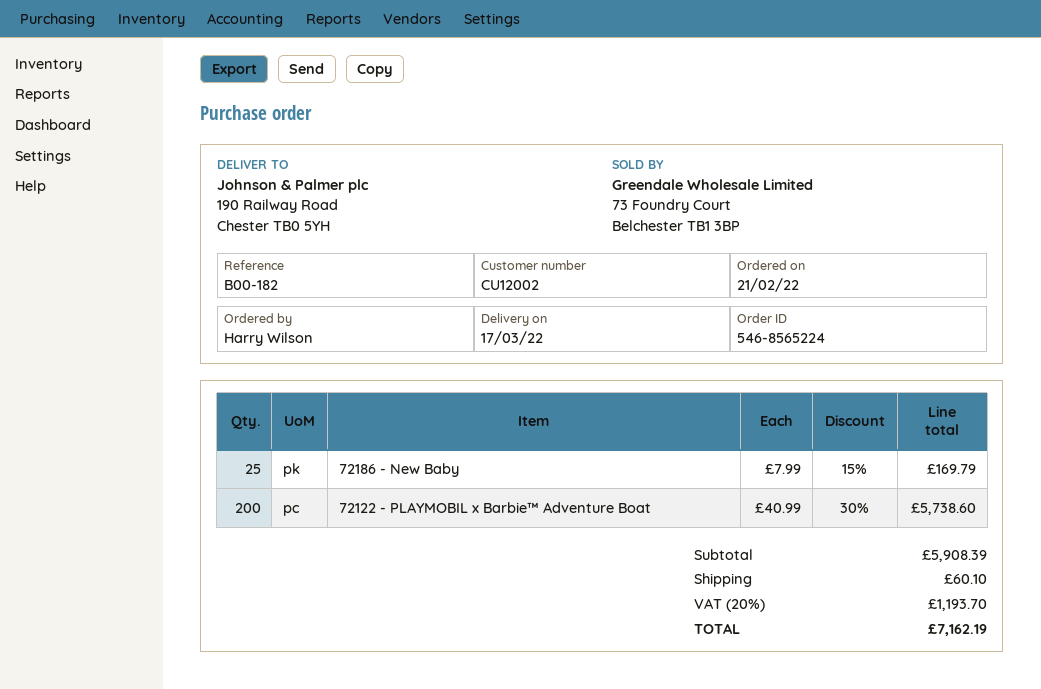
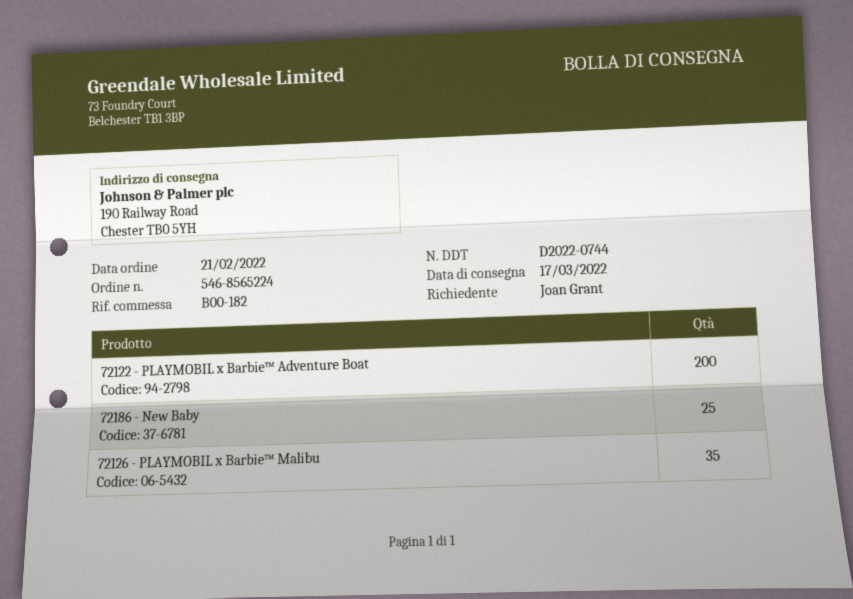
ordered by: Harry Wilson -> Joan Grant
72126 - PLAYMOBIL x Barbie™ Malibu: none -> 35

